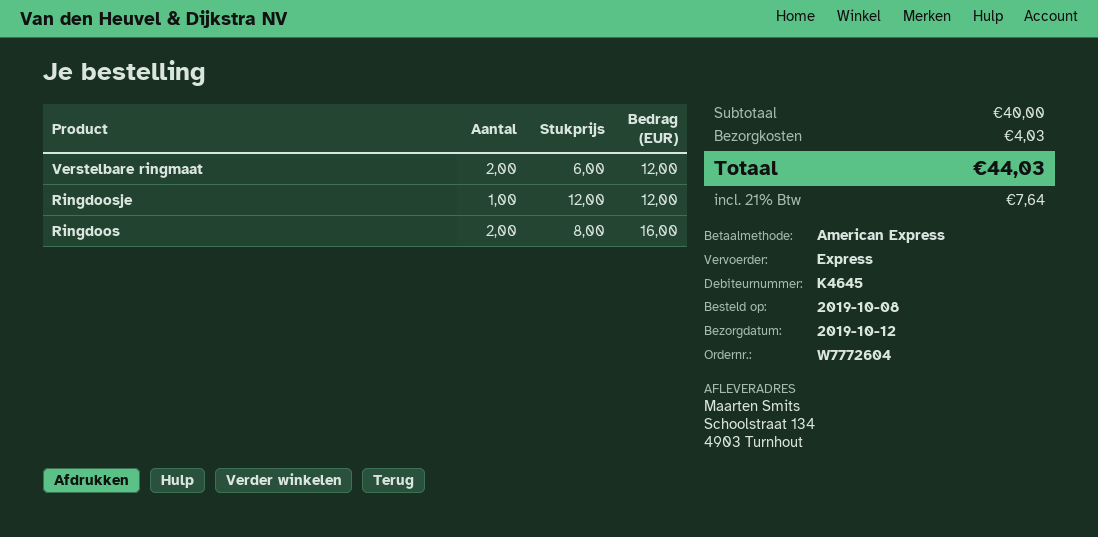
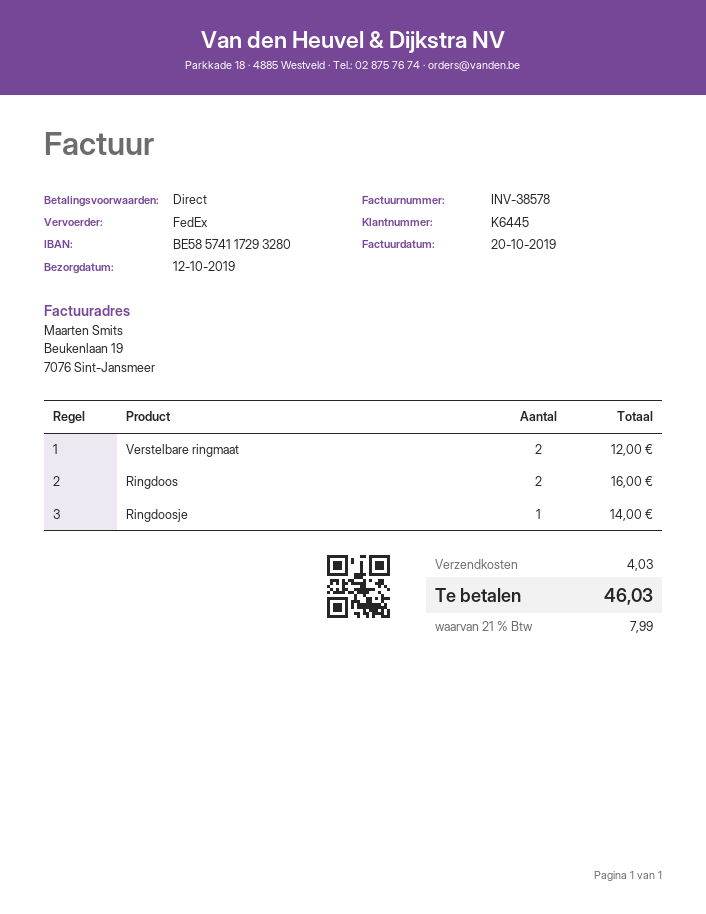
customer number: K4645 -> K6445
shipping method: express -> FedEx
Ringdoosje: 1 for 12.00 -> 1 for 14.00
tax: 21% = 7.64 -> 21% = 7.99
total: 44.03 -> 46.03

